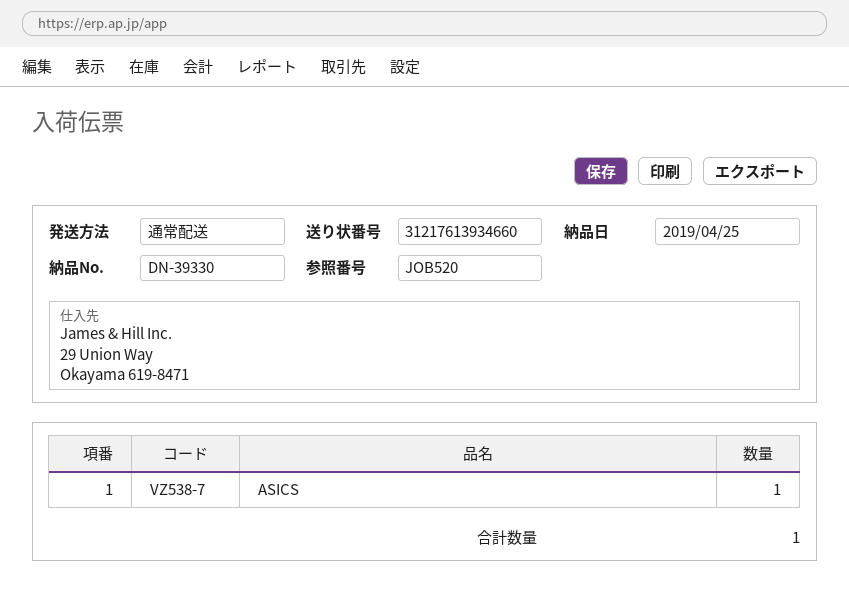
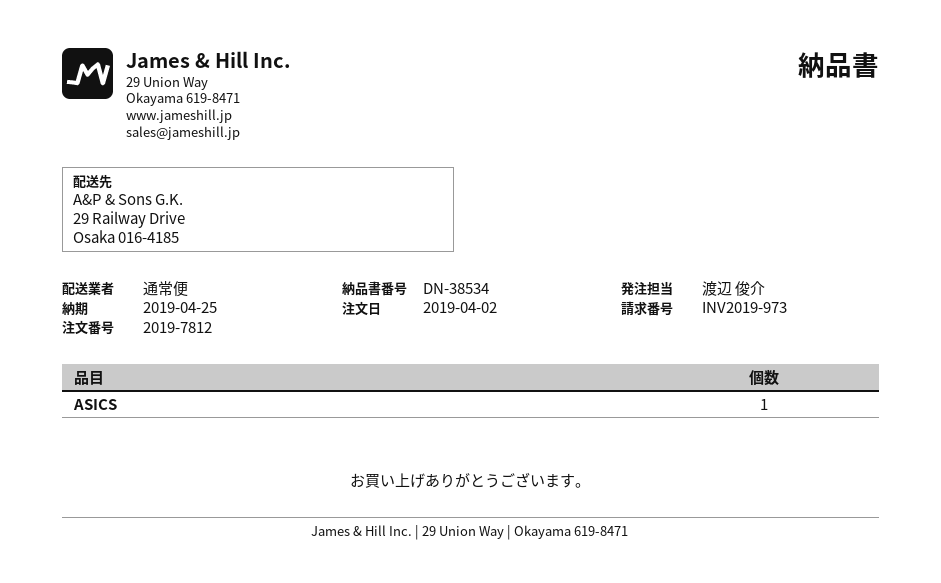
delivery note number: DN-39330 -> DN-38534

